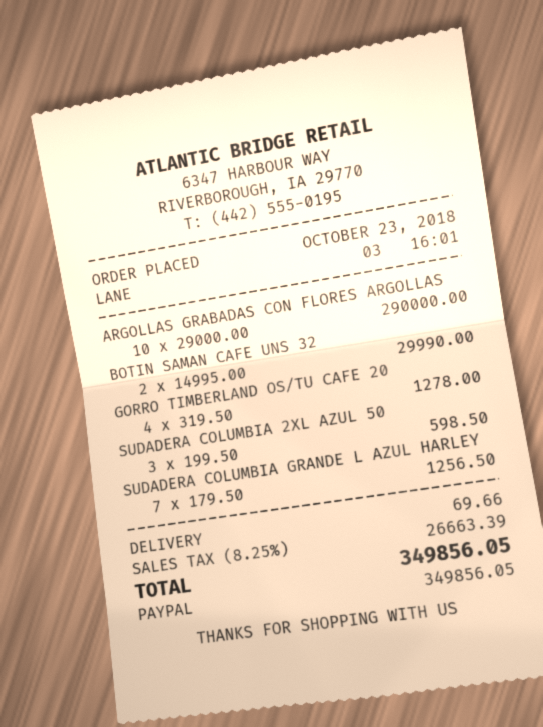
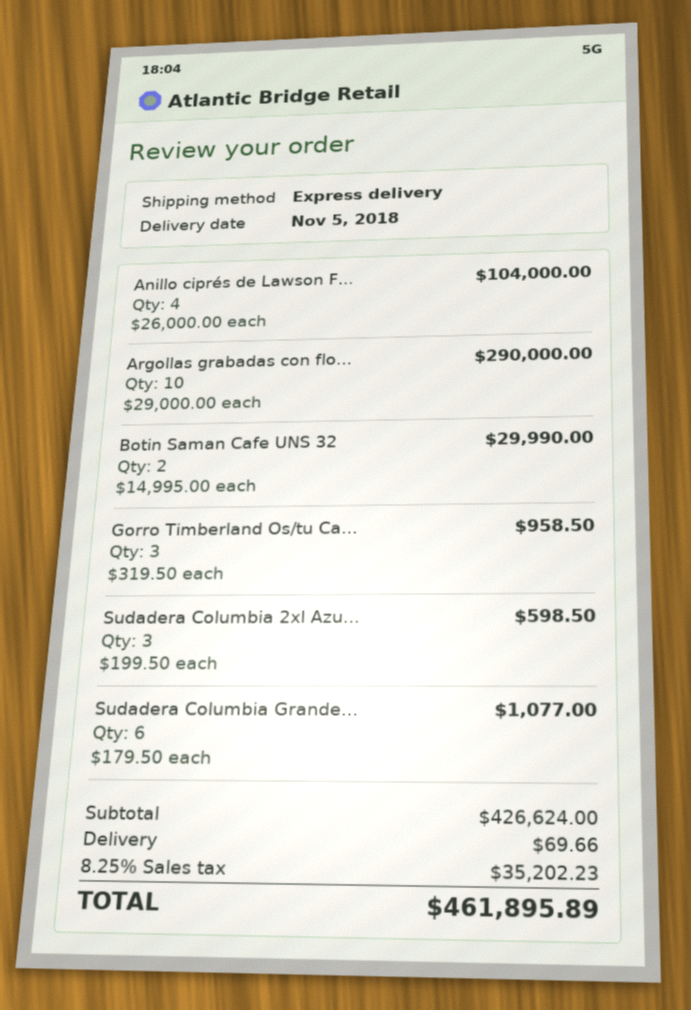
GORRO TIMBERLAND OS/TU CAFE 20: 4 x 319.50 = 1278.00 -> 3 x 319.50 = 958.50
SUDADERA COLUMBIA GRANDE L AZUL HARLEY: 7 x 179.50 = 1256.50 -> 6 x 179.50 = 1077.00
Anillo ciprés de Lawson F...: none -> 4 x 26000.00 = 104000.00
tax: 8.25% = 26663.39 -> 8.25% = 35202.23
total: 349856.05 -> 461895.89

